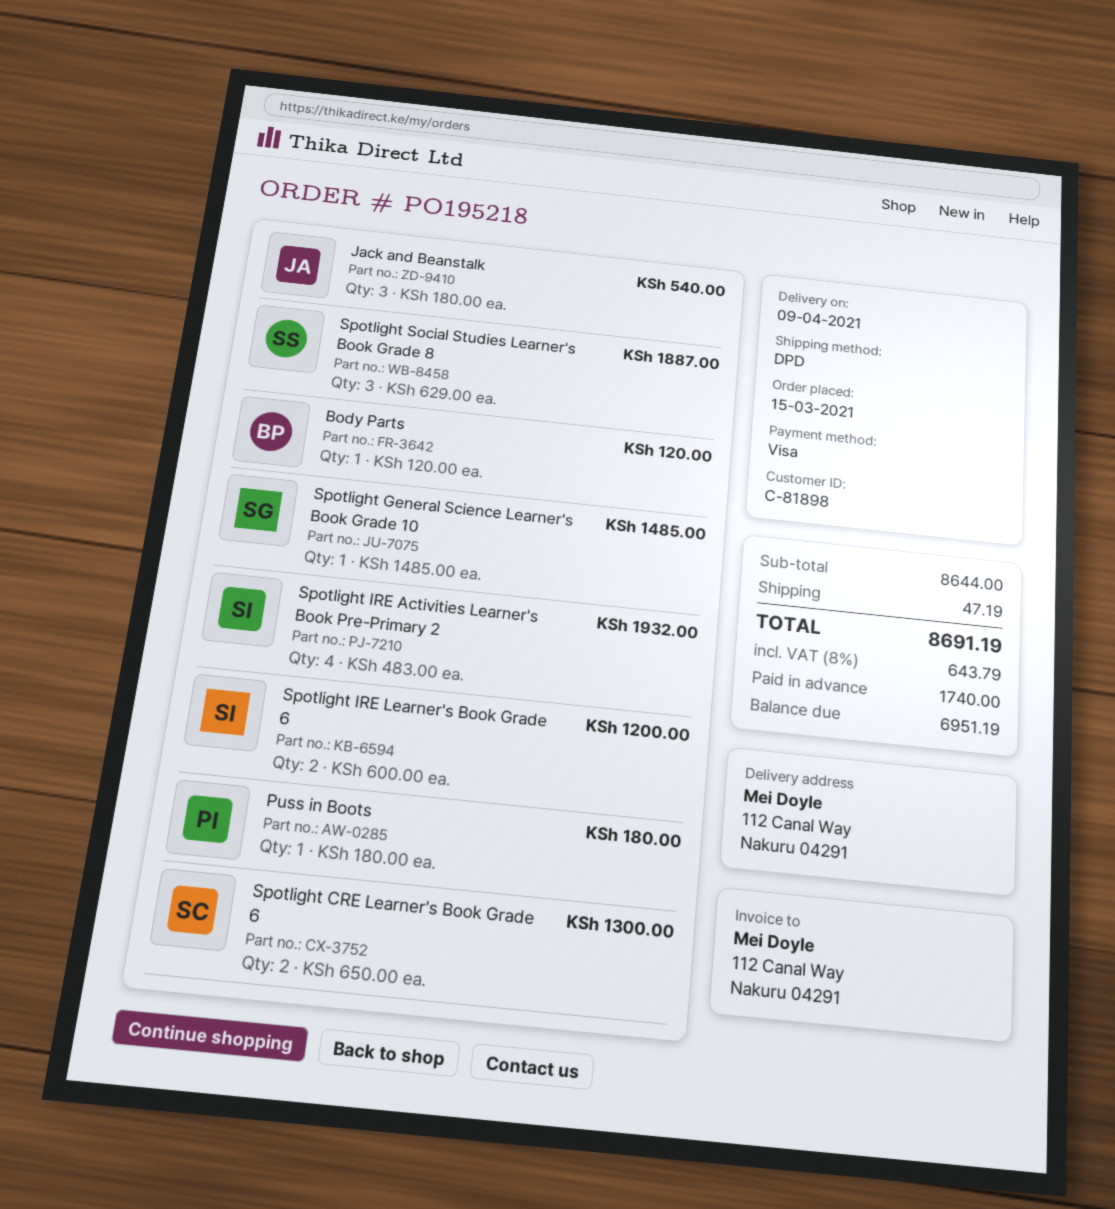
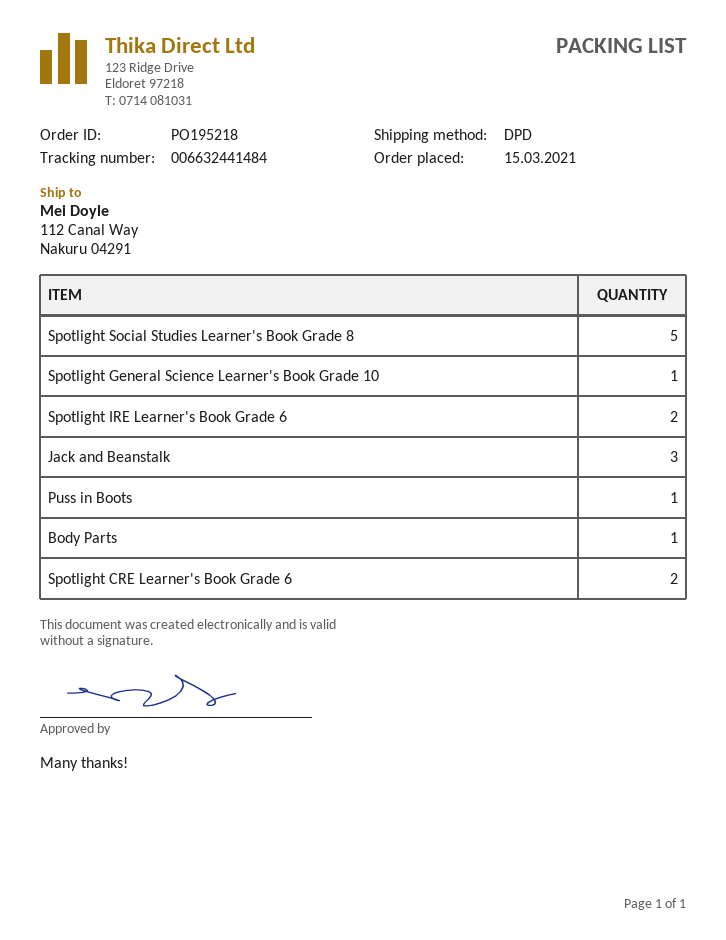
Spotlight Social Studies Learner's Book Grade 8: 3 -> 5
Spotlight IRE Activities Learner's Book Pre-Primary 2: 4 -> none

